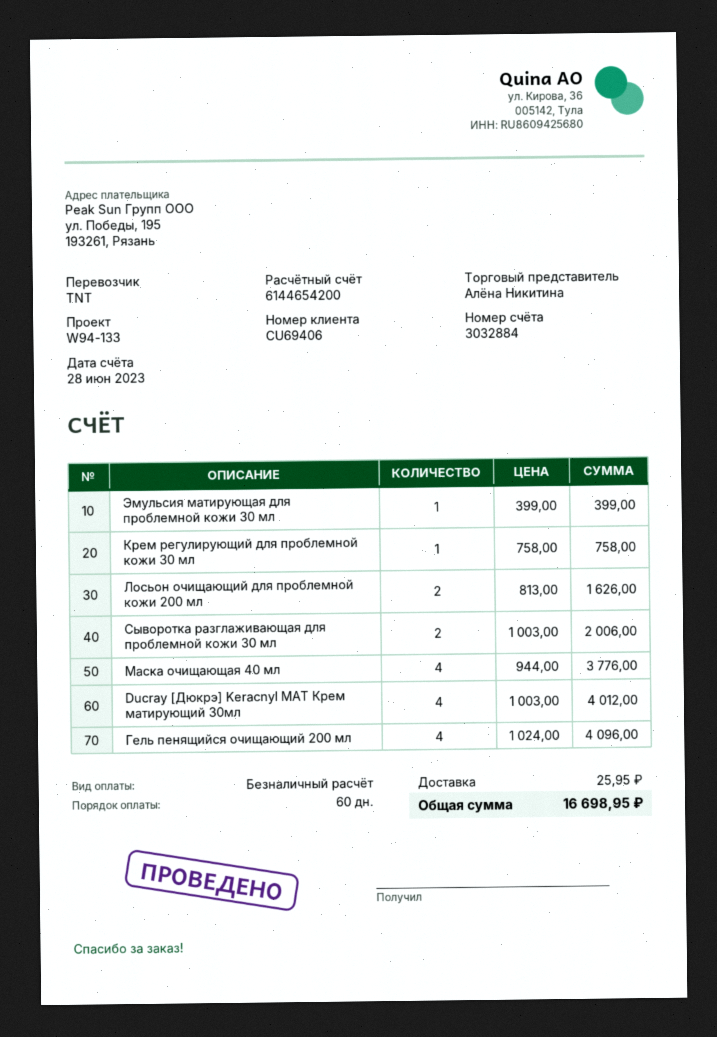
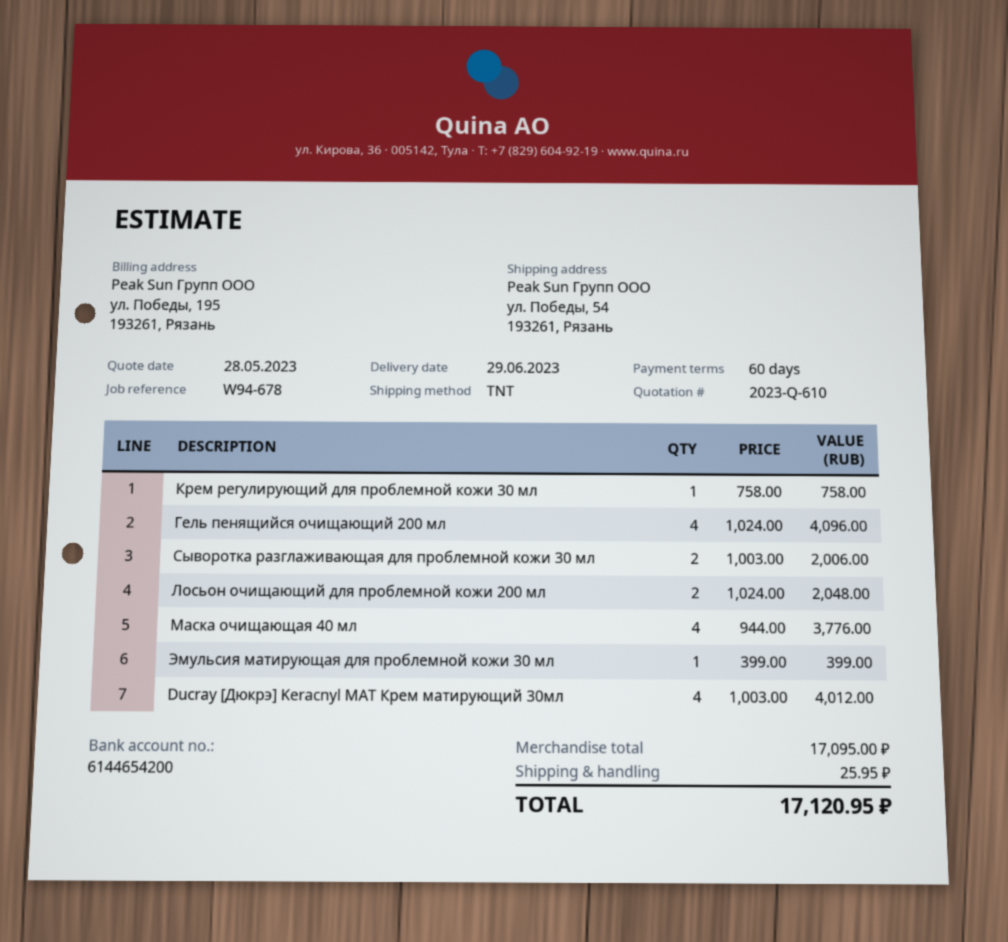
reference: W94-133 -> W94-678
Лосьон очищающий для проблемной кожи 200 мл: 2 x 813.00 = 1626.00 -> 2 x 1024.00 = 2048.00
total: 16698.95 -> 17120.95

